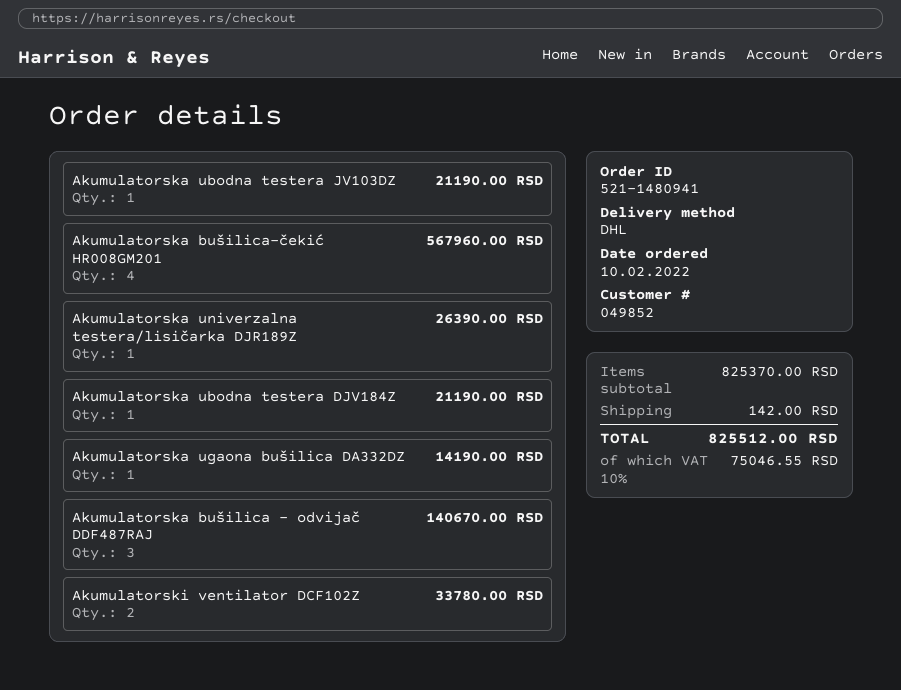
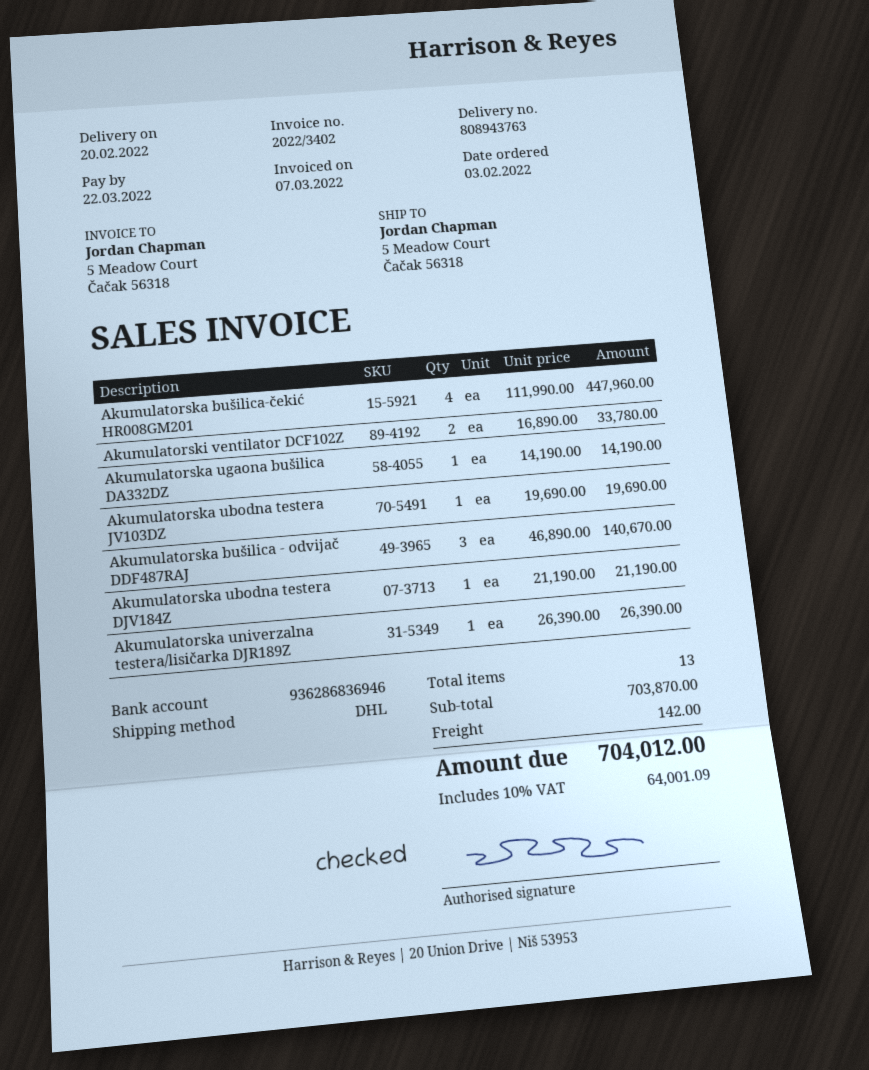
order date: 2022-02-10 -> 2022-02-03
Akumulatorska ubodna testera JV103DZ: 1 for 21190.00 -> 1 for 19690.00
Akumulatorska bušilica-čekić HR008GM201: 4 for 567960.00 -> 4 for 447960.00
subtotal: 825370.00 -> 703870.00
tax: 10% = 75046.55 -> 10% = 64001.09
total: 825512.00 -> 704012.00

